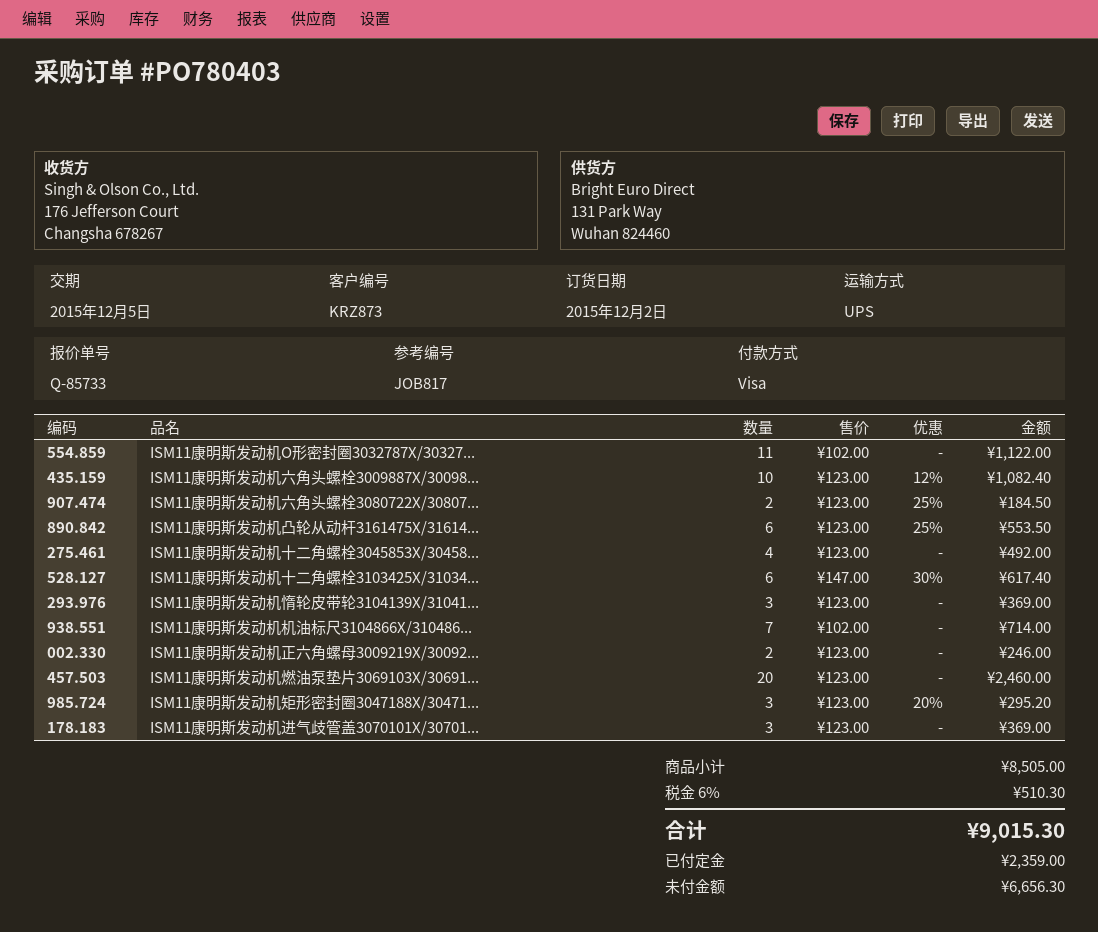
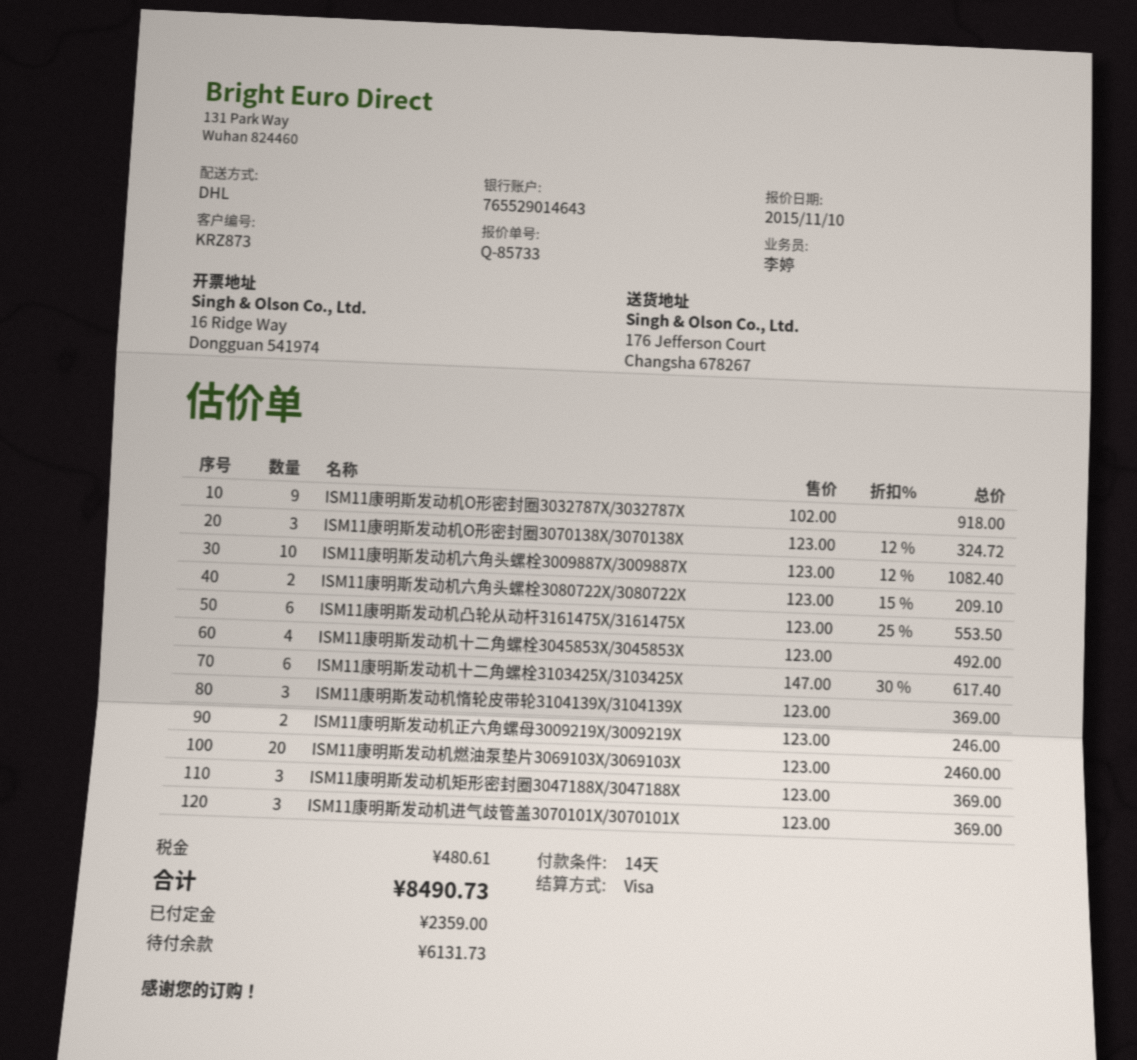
shipping method: UPS -> DHL
ISM11康明斯发动机O形密封圈3032787X/30327...: 11 x 102.00 = 1122.00 -> 9 x 102.00 = 918.00
ISM11康明斯发动机六角头螺栓3080722X/30807...: 2 x 123.00 - 25% = 184.50 -> 2 x 123.00 - 15% = 209.10
ISM11康明斯发动机机油标尺3104866X/310486...: 7 x 102.00 = 714.00 -> none
ISM11康明斯发动机矩形密封圈3047188X/30471...: 3 x 123.00 - 20% = 295.20 -> 3 x 123.00 = 369.00
ISM11康明斯发动机O形密封圈3070138X/3070138X: none -> 3 x 123.00 - 12% = 324.72
tax: 510.30 -> 480.61
total: 9015.30 -> 8490.73
balance: 6656.30 -> 6131.73

